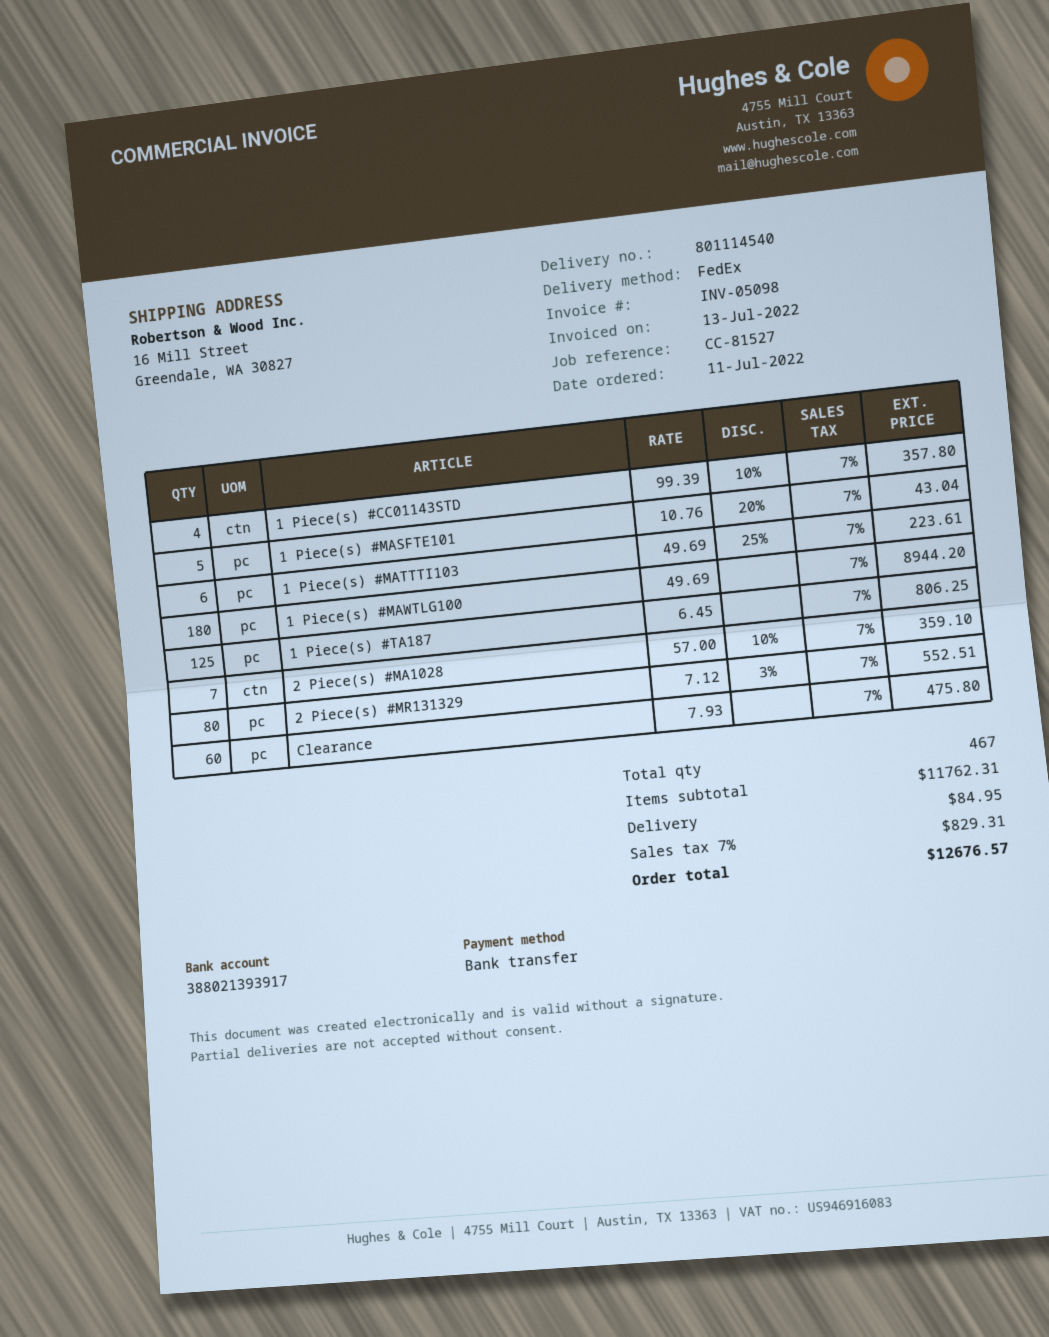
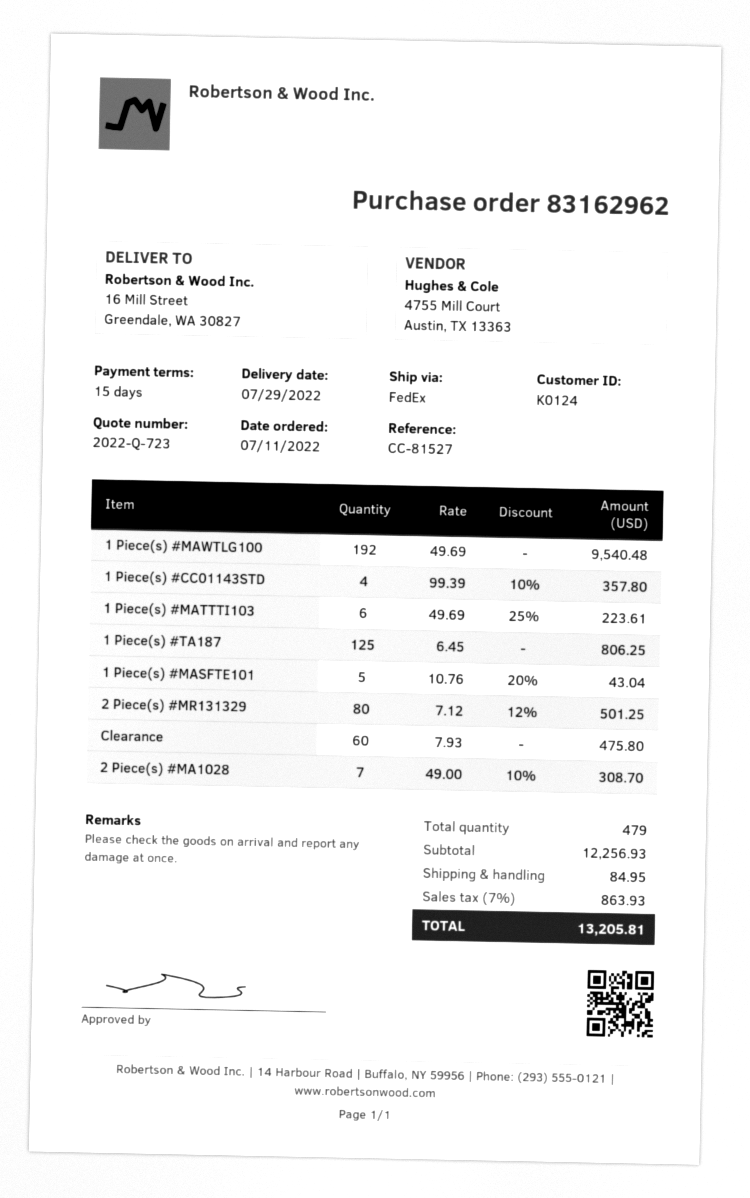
1 Piece(s) #MAWTLG100: 180 x 49.69 = 8944.20 -> 192 x 49.69 = 9540.48
2 Piece(s) #MA1028: 7 x 57.00 - 10% = 359.10 -> 7 x 49.00 - 10% = 308.70
2 Piece(s) #MR131329: 80 x 7.12 - 3% = 552.51 -> 80 x 7.12 - 12% = 501.25
total quantity: 467 -> 479
subtotal: 11762.31 -> 12256.93
tax: 7% = 829.31 -> 7% = 863.93
total: 12676.57 -> 13205.81

